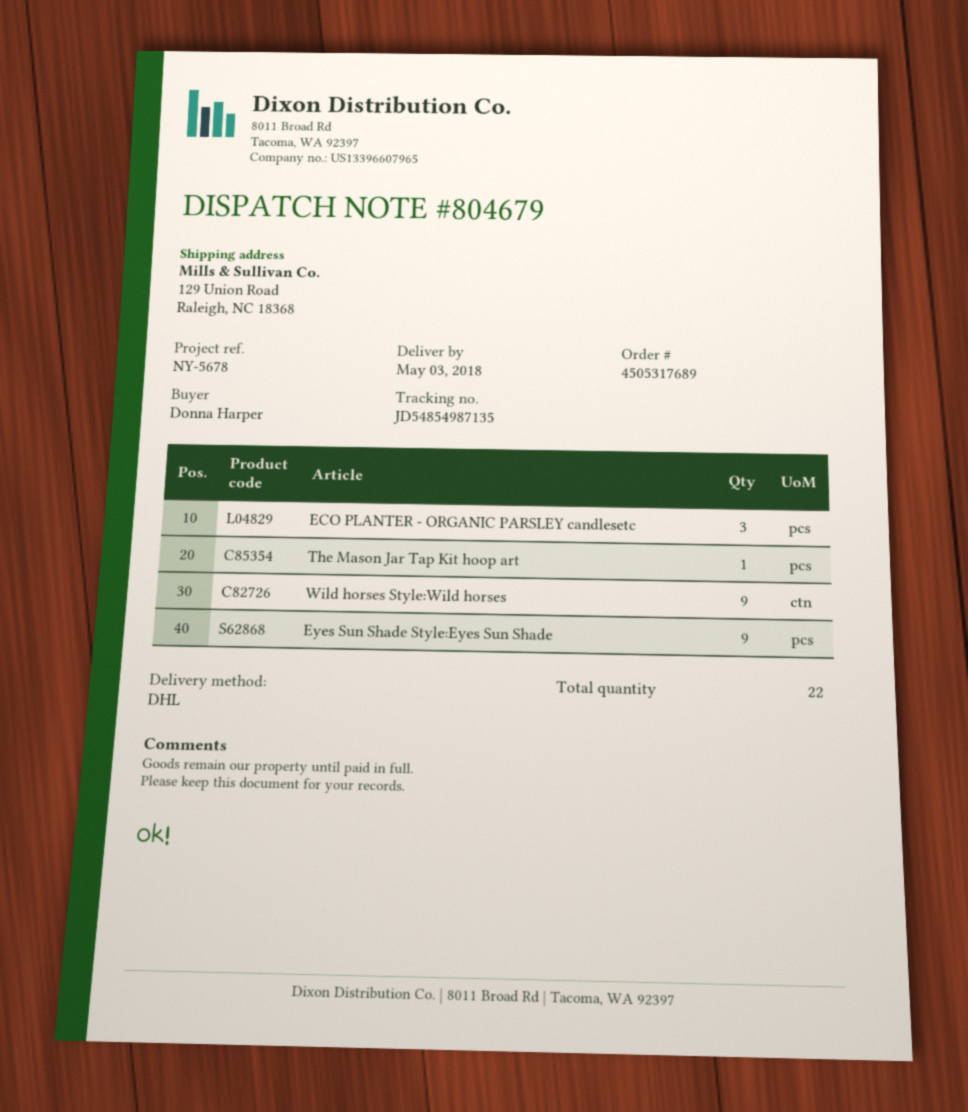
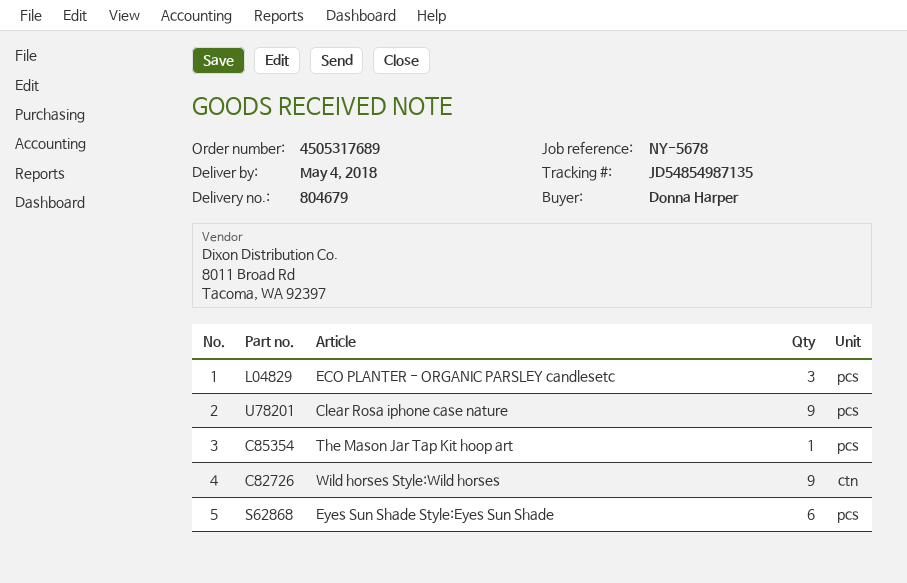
delivery date: 2018-05-03 -> 2018-05-04
Eyes Sun Shade Style:Eyes Sun Shade: 9 -> 6
Clear Rosa iphone case nature: none -> 9

